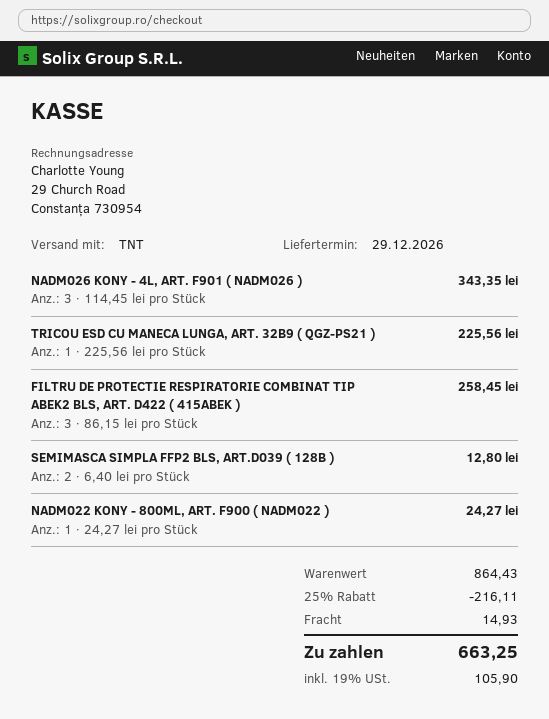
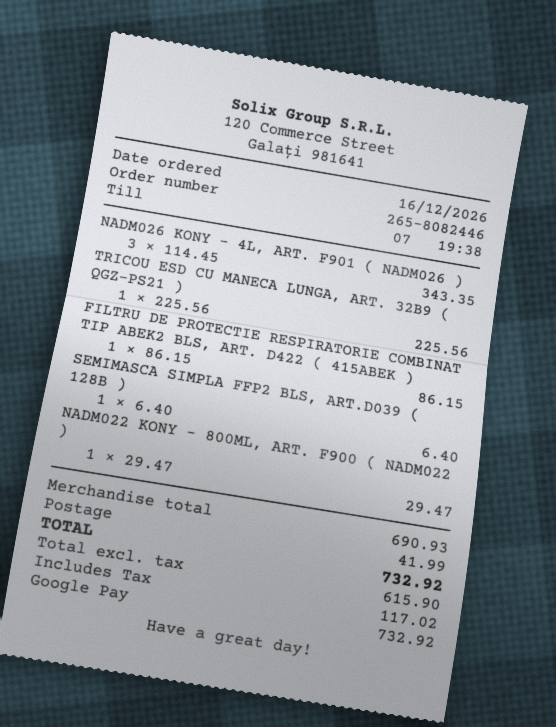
FILTRU DE PROTECTIE RESPIRATORIE COMBINAT TIP ABEK2 BLS, ART. D422 ( 415ABEK ): 3 x 86.15 = 258.45 -> 1 x 86.15 = 86.15
SEMIMASCA SIMPLA FFP2 BLS, ART.D039 ( 128B ): 2 x 6.40 = 12.80 -> 1 x 6.40 = 6.40
NADM022 KONY - 800ML, ART. F900 ( NADM022 ): 1 x 24.27 = 24.27 -> 1 x 29.47 = 29.47
subtotal: 864.43 -> 690.93
discount: 25% = 216.11 -> none
shipping: 14.93 -> 41.99
tax: 105.90 -> 117.02
total: 663.25 -> 732.92

